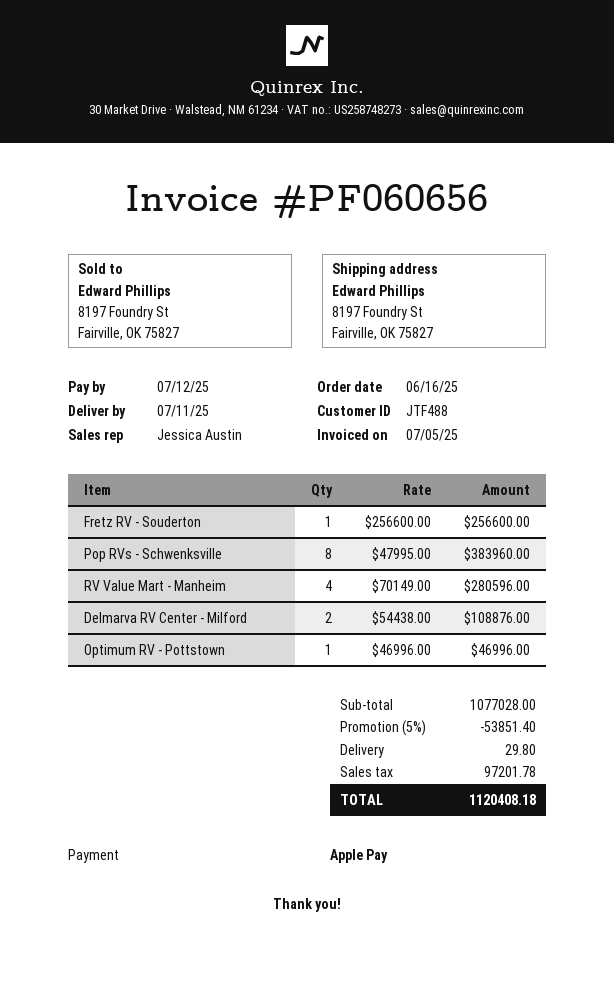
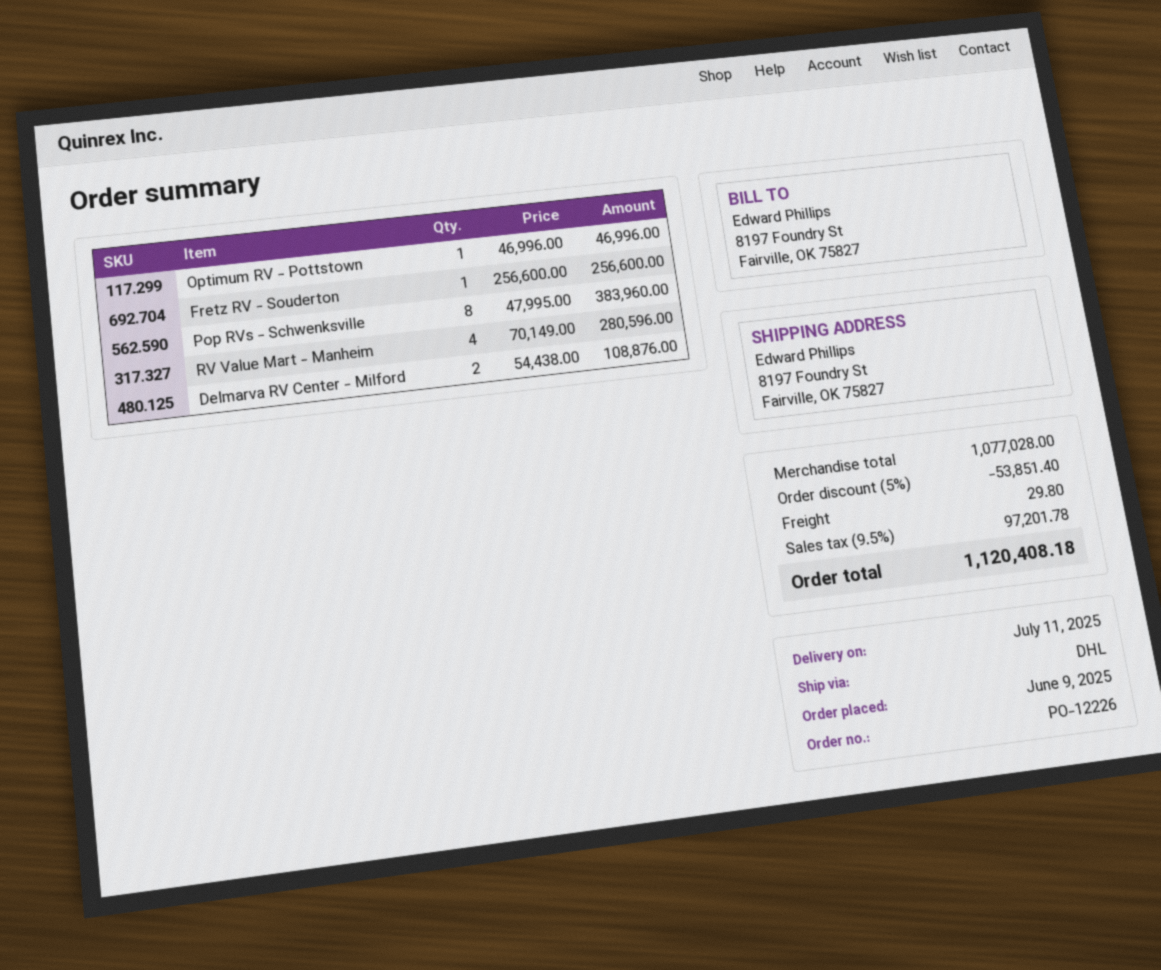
order date: 2025-06-16 -> 2025-06-09

